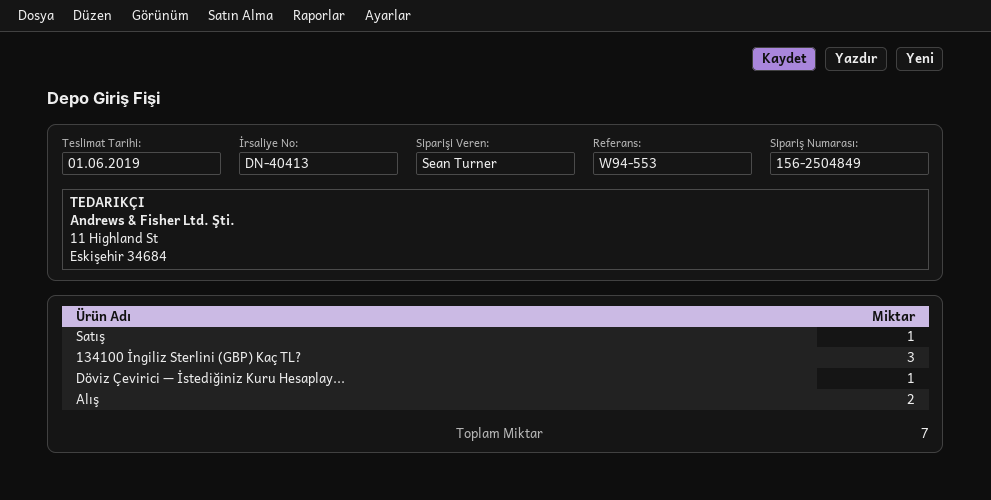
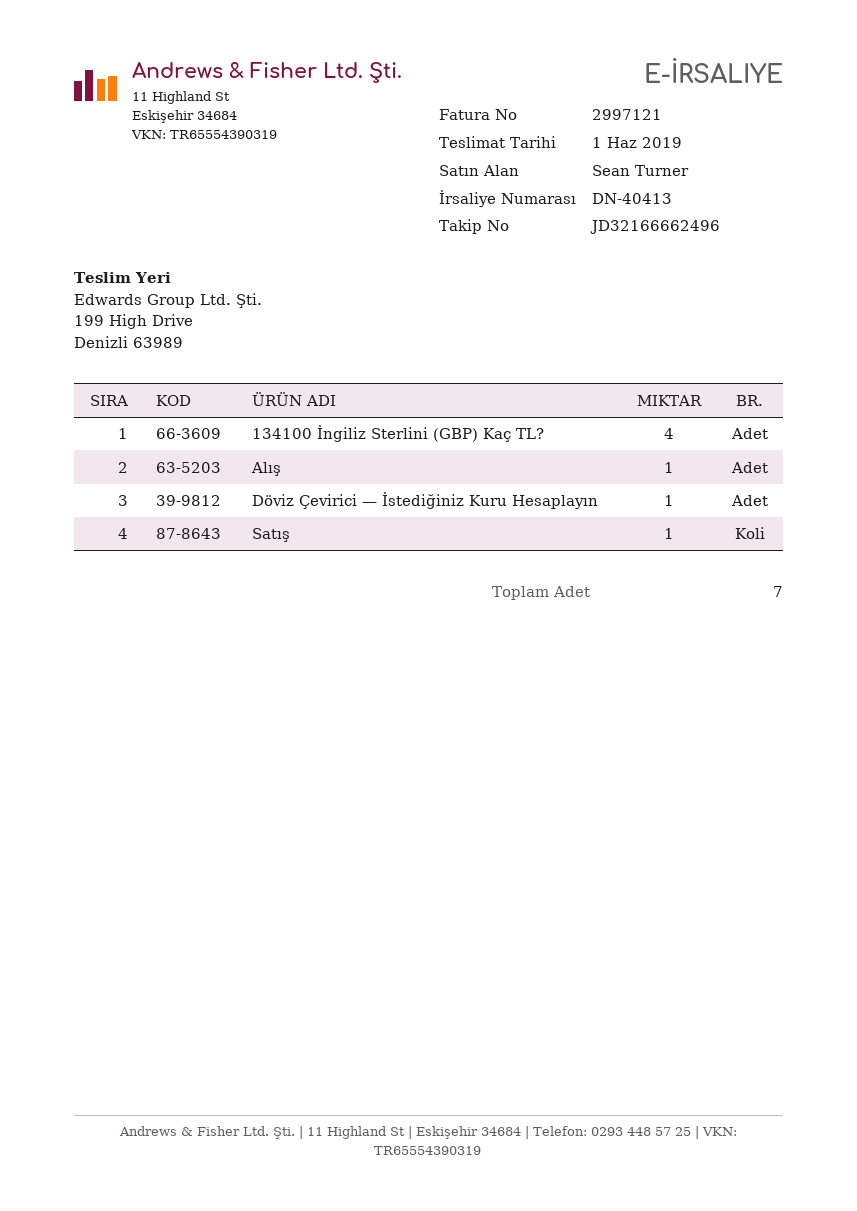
134100 İngiliz Sterlini (GBP) Kaç TL?: 3 -> 4
Alış: 2 -> 1

